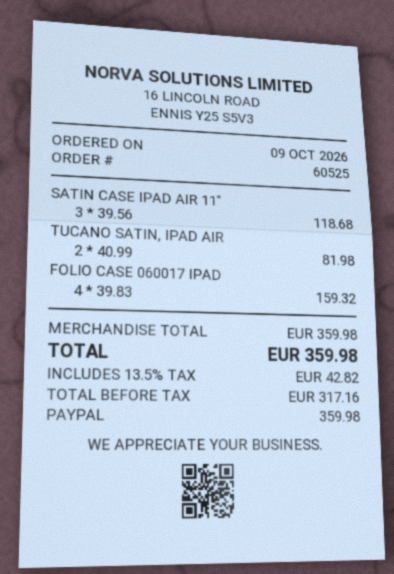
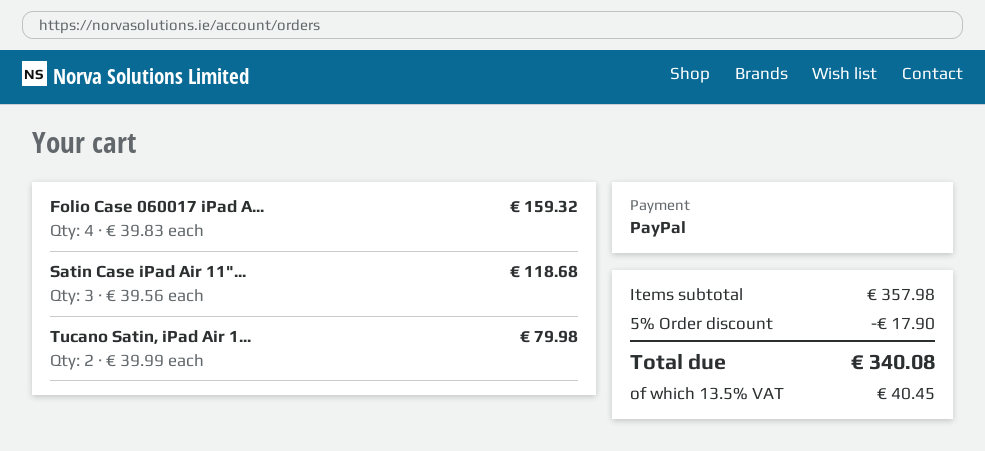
TUCANO SATIN, IPAD AIR: 2 x 40.99 = 81.98 -> 2 x 39.99 = 79.98
subtotal: 359.98 -> 357.98
discount: none -> 5% = 17.90
tax: 13.5% = 42.82 -> 13.5% = 40.45
total: 359.98 -> 340.08

